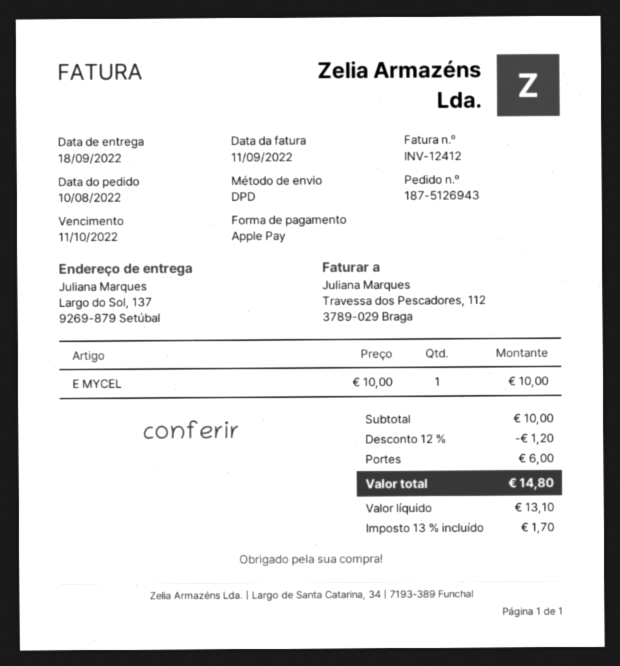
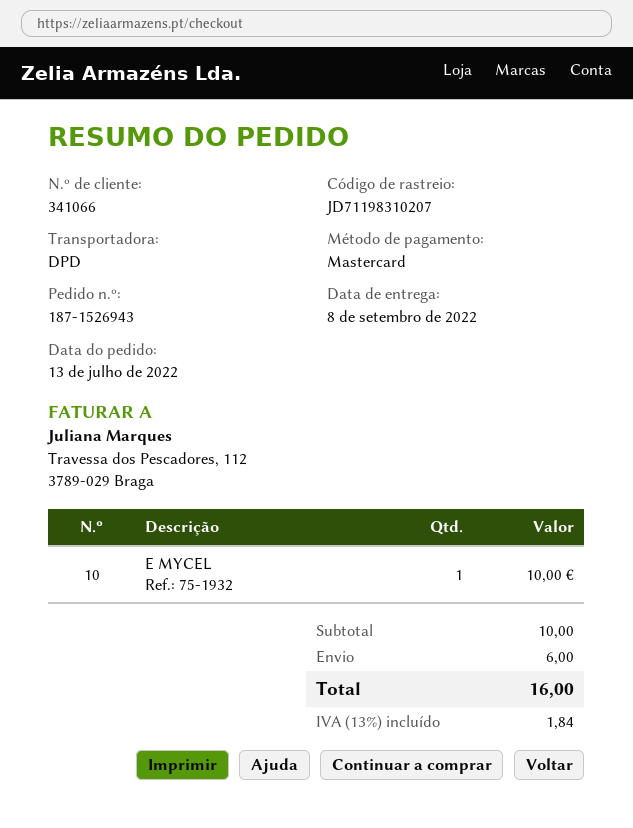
order number: 187-5126943 -> 187-1526943
order date: 2022-08-10 -> 2022-07-13
delivery date: 2022-09-18 -> 2022-09-08
payment method: Apple Pay -> Mastercard
discount: 12% = 1.20 -> none
tax: 13% = 1.70 -> 13% = 1.84
total: 14.80 -> 16.00

